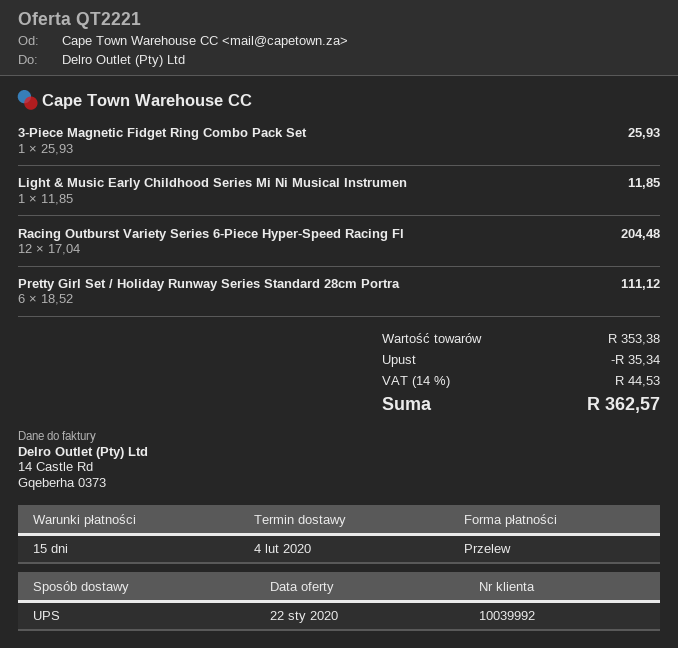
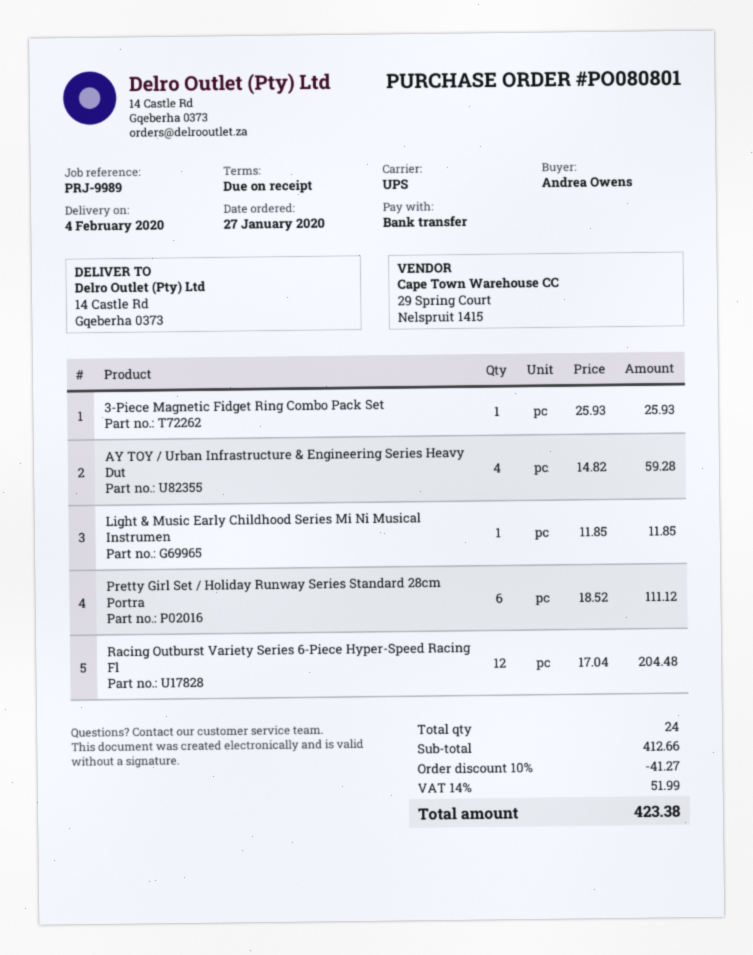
payment terms: 15 days -> on receipt
AY TOY / Urban Infrastructure & Engineering Series Heavy Dut: none -> 4 x 14.82 = 59.28
subtotal: 353.38 -> 412.66
discount: 35.34 -> 41.27
tax: 14% = 44.53 -> 14% = 51.99
total: 362.57 -> 423.38

